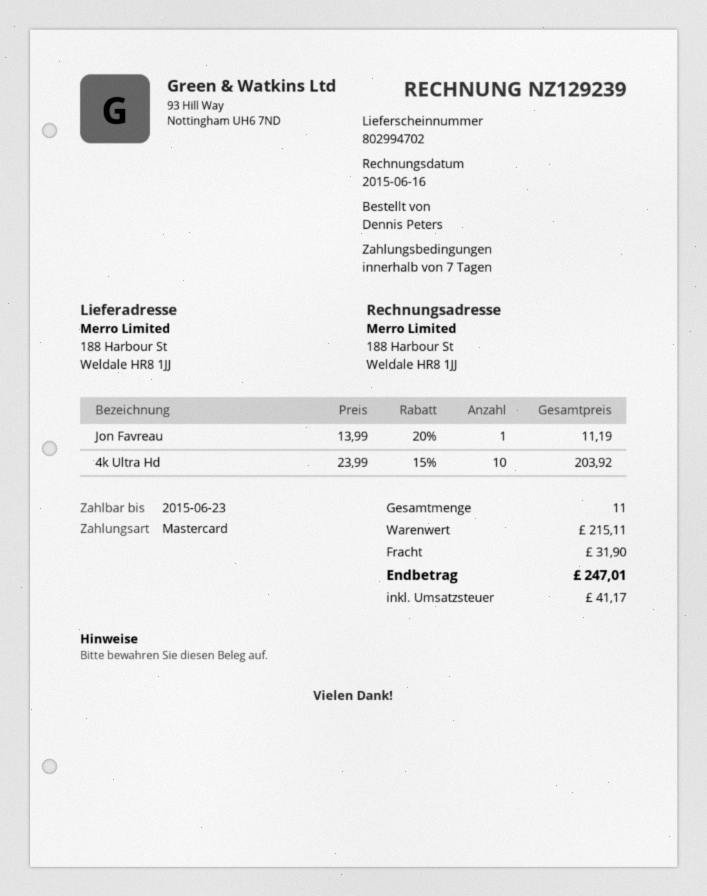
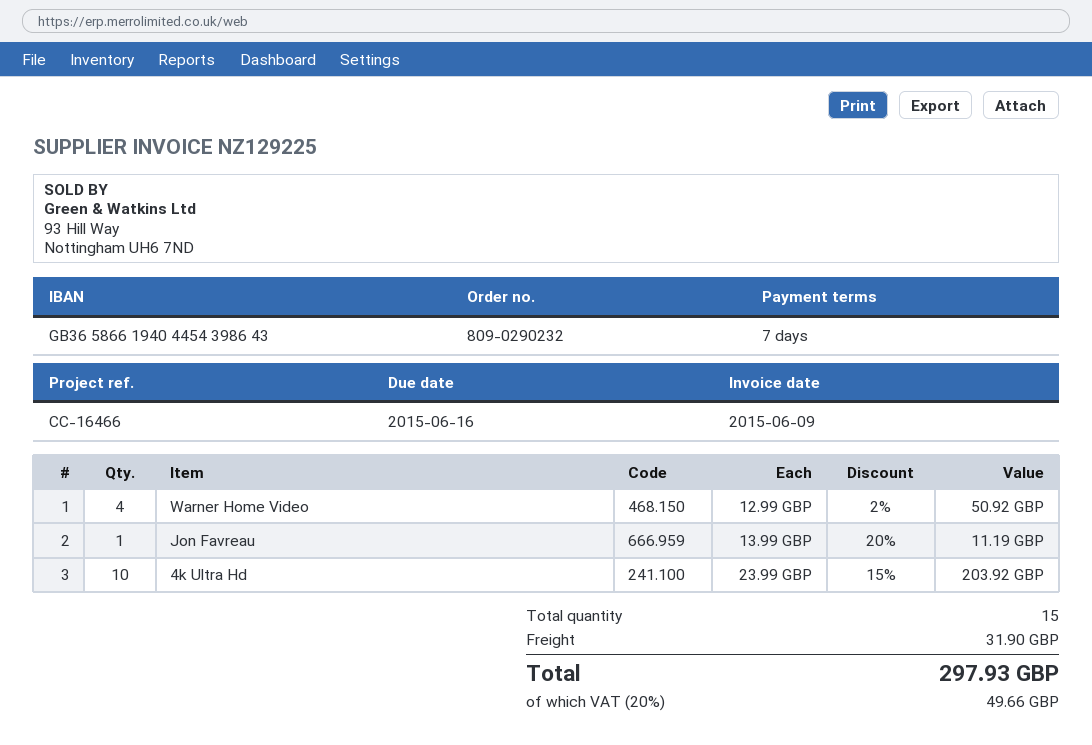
invoice number: NZ129239 -> NZ129225
invoice date: 2015-06-16 -> 2015-06-09
due date: 2015-06-23 -> 2015-06-16
Warner Home Video: none -> 4 x 12.99 - 2% = 50.92
total quantity: 11 -> 15
tax: 41.17 -> 49.66
total: 247.01 -> 297.93

